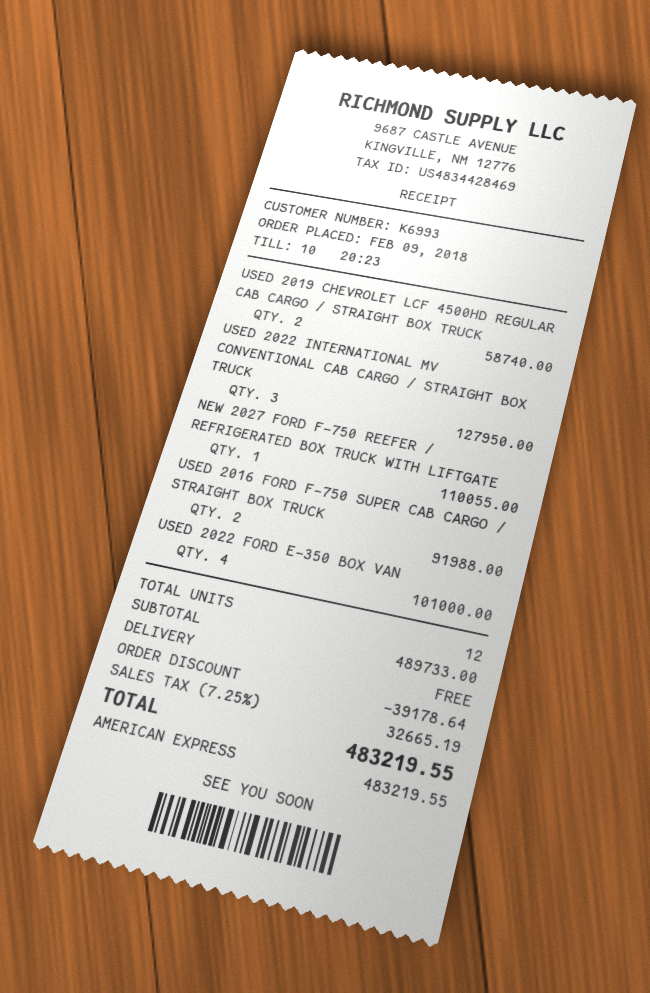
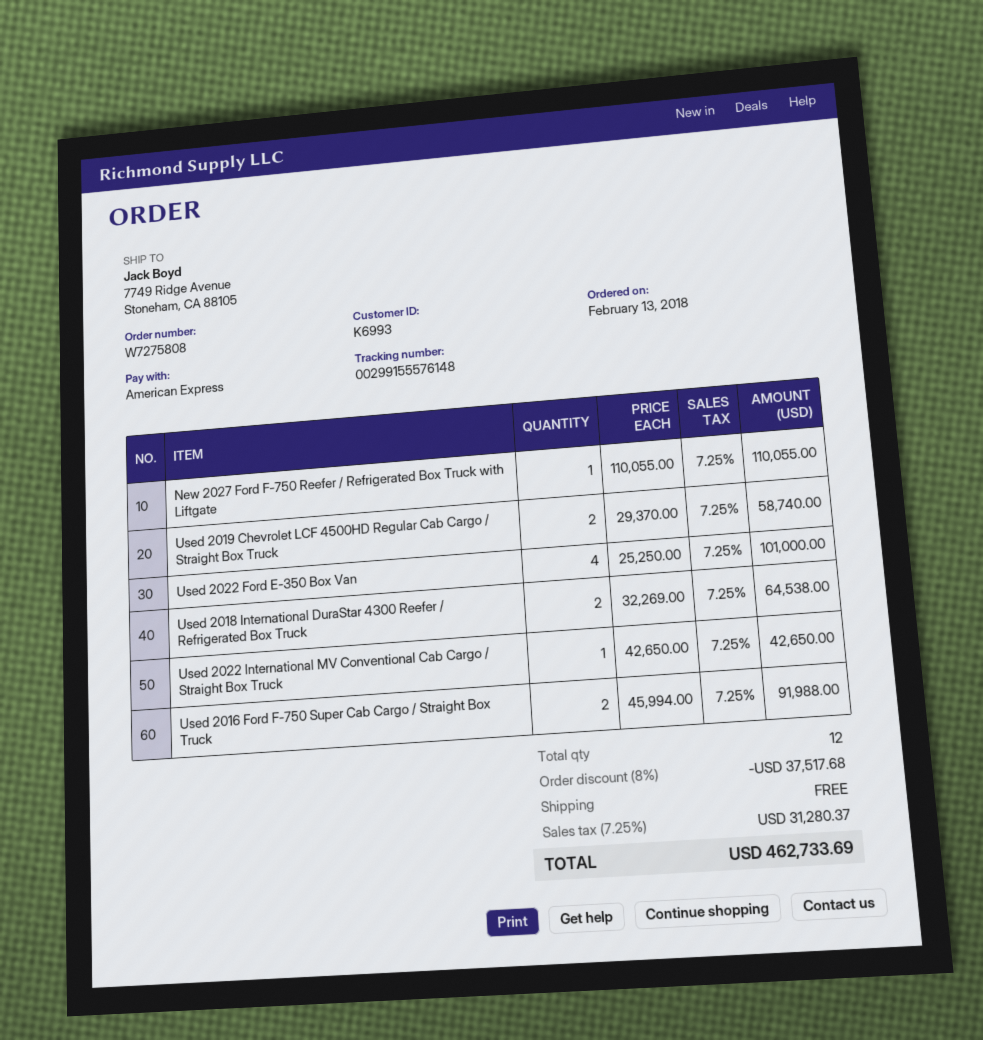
order date: 2018-02-09 -> 2018-02-13
USED 2022 INTERNATIONAL MV CONVENTIONAL CAB CARGO / STRAIGHT BOX TRUCK: 3 for 127950.00 -> 1 for 42650.00
Used 2018 International DuraStar 4300 Reefer / Refrigerated Box Truck: none -> 2 for 64538.00
discount: 39178.64 -> 37517.68
tax: 7.25% = 32665.19 -> 7.25% = 31280.37
total: 483219.55 -> 462733.69

